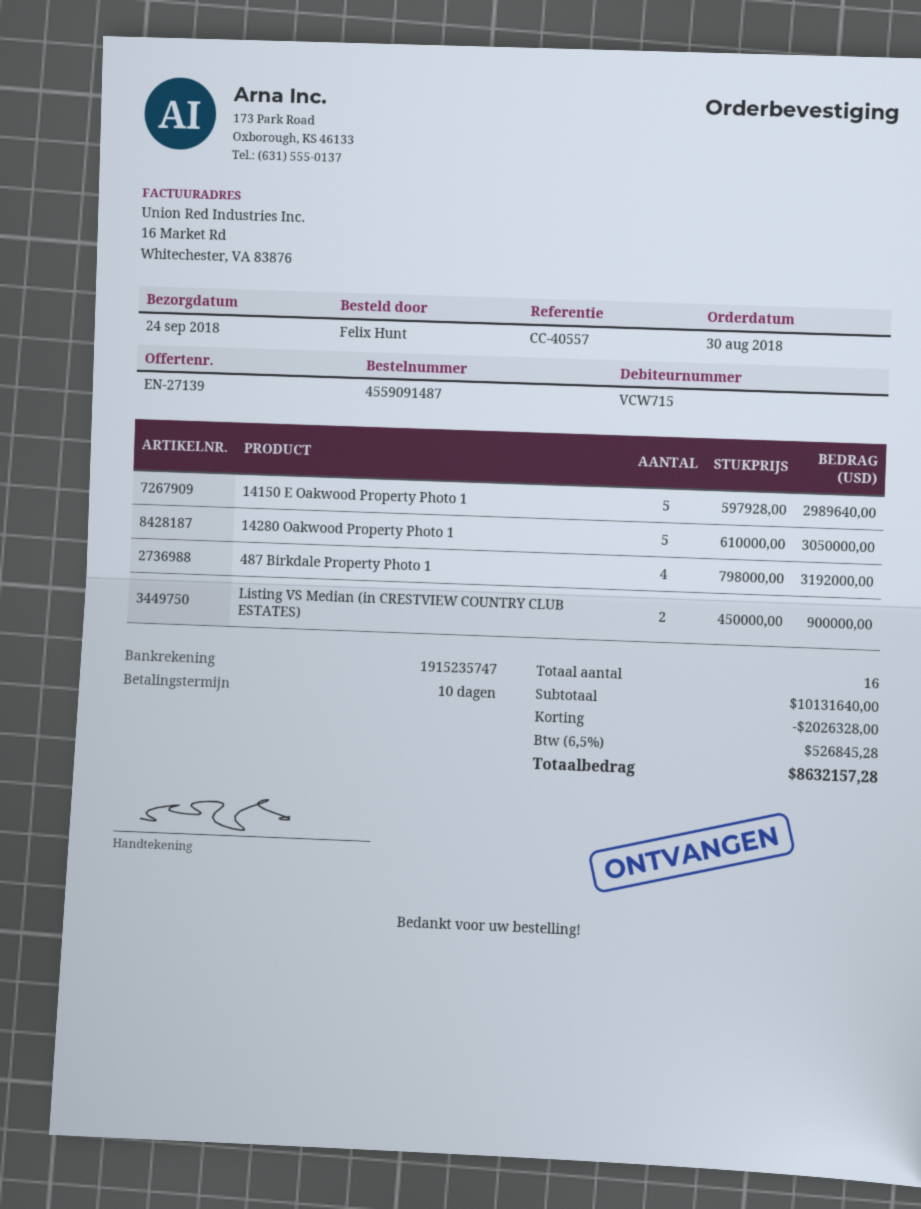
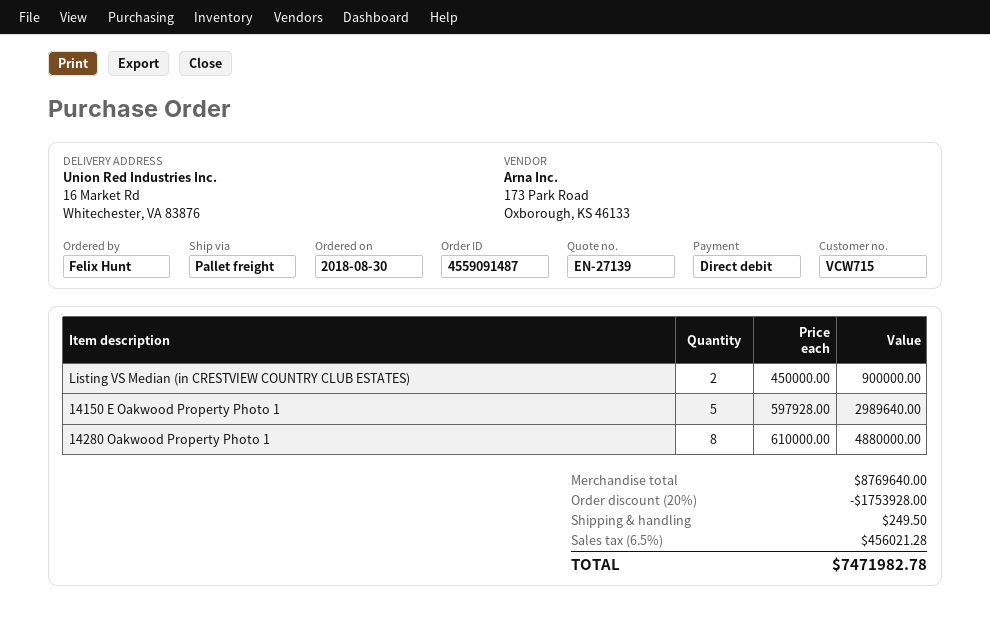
14280 Oakwood Property Photo 1: 5 x 610000.00 = 3050000.00 -> 8 x 610000.00 = 4880000.00
487 Birkdale Property Photo 1: 4 x 798000.00 = 3192000.00 -> none
subtotal: 10131640.00 -> 8769640.00
discount: 2026328.00 -> 1753928.00
shipping: none -> 249.50
tax: 6.5% = 526845.28 -> 6.5% = 456021.28
total: 8632157.28 -> 7471982.78

